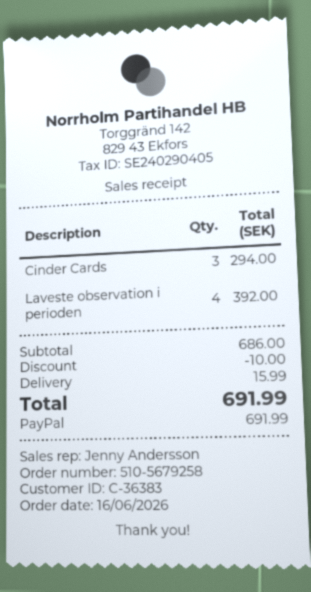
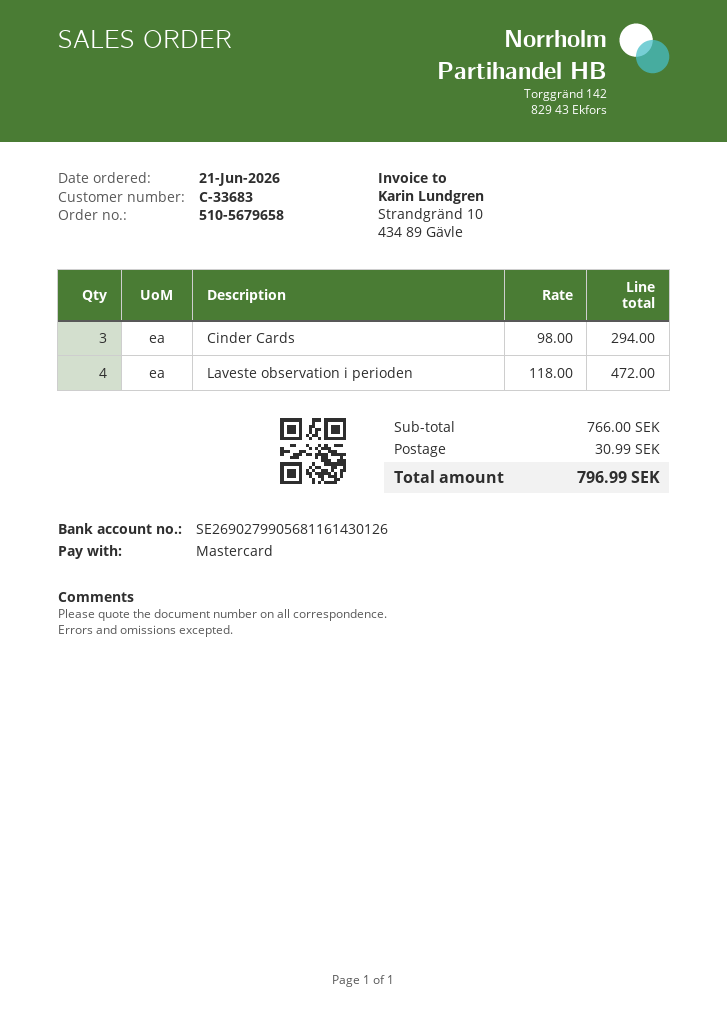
order number: 510-5679258 -> 510-5679658
order date: 2026-06-16 -> 2026-06-21
customer number: C-36383 -> C-33683
payment method: PayPal -> Mastercard
Laveste observation i perioden: 4 for 392.00 -> 4 for 472.00
subtotal: 686.00 -> 766.00
discount: 10.00 -> none
shipping: 15.99 -> 30.99
total: 691.99 -> 796.99

